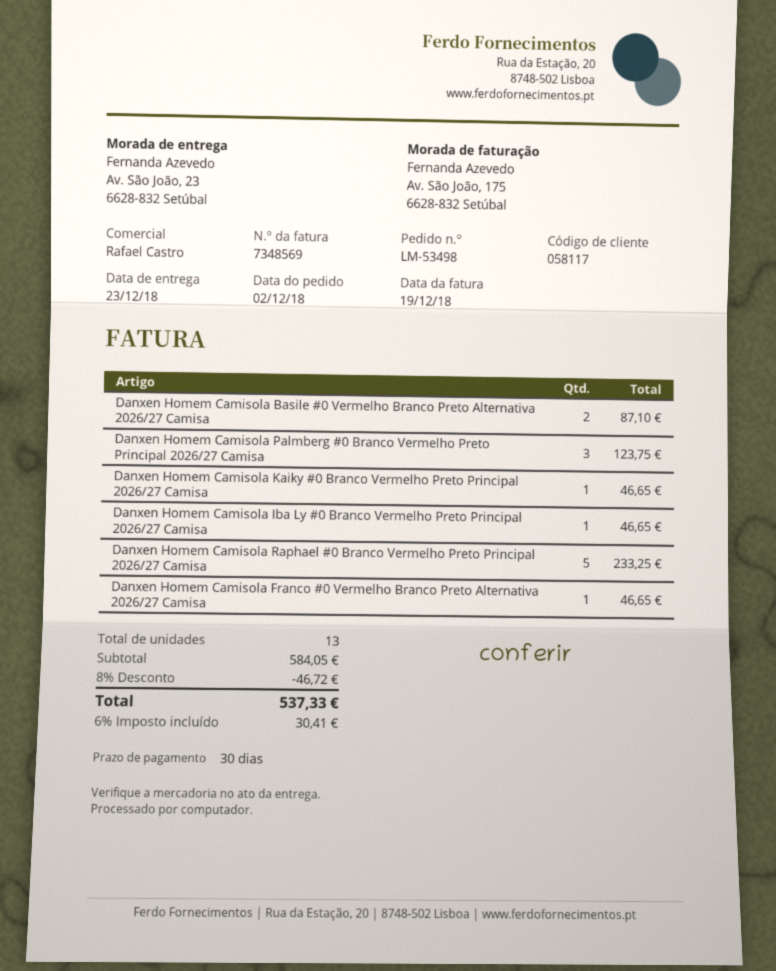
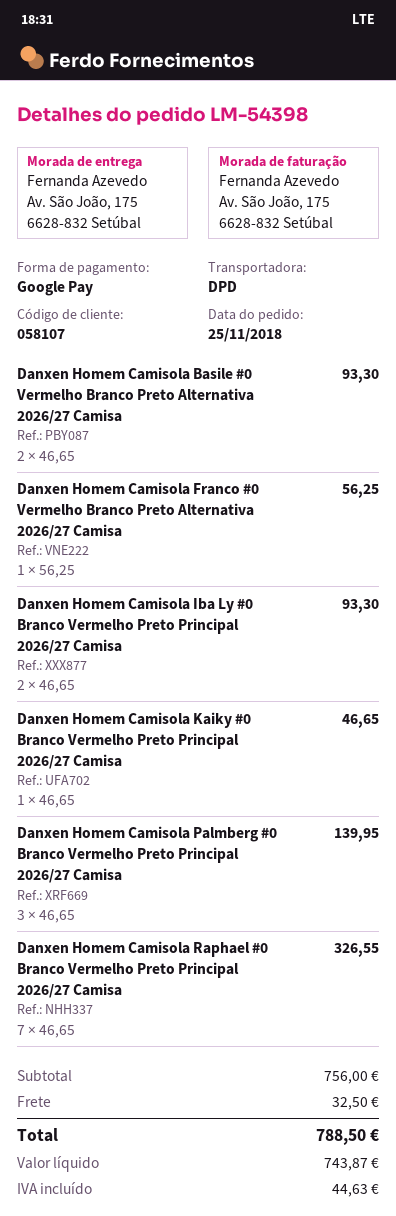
order number: LM-53498 -> LM-54398
order date: 2018-12-02 -> 2018-11-25
customer number: 058117 -> 058107
ship to: Av. São João, 23, 6628-832 Setúbal -> Av. São João, 175, 6628-832 Setúbal
Danxen Homem Camisola Basile #0 Vermelho Branco Preto Alternativa 2026/27 Camisa: 2 for 87.10 -> 2 for 93.30
Danxen Homem Camisola Palmberg #0 Branco Vermelho Preto Principal 2026/27 Camisa: 3 for 123.75 -> 3 for 139.95
Danxen Homem Camisola Iba Ly #0 Branco Vermelho Preto Principal 2026/27 Camisa: 1 for 46.65 -> 2 for 93.30
Danxen Homem Camisola Raphael #0 Branco Vermelho Preto Principal 2026/27 Camisa: 5 for 233.25 -> 7 for 326.55
Danxen Homem Camisola Franco #0 Vermelho Branco Preto Alternativa 2026/27 Camisa: 1 for 46.65 -> 1 for 56.25
subtotal: 584.05 -> 756.00
discount: 8% = 46.72 -> none
shipping: none -> 32.50
tax: 30.41 -> 44.63
total: 537.33 -> 788.50

